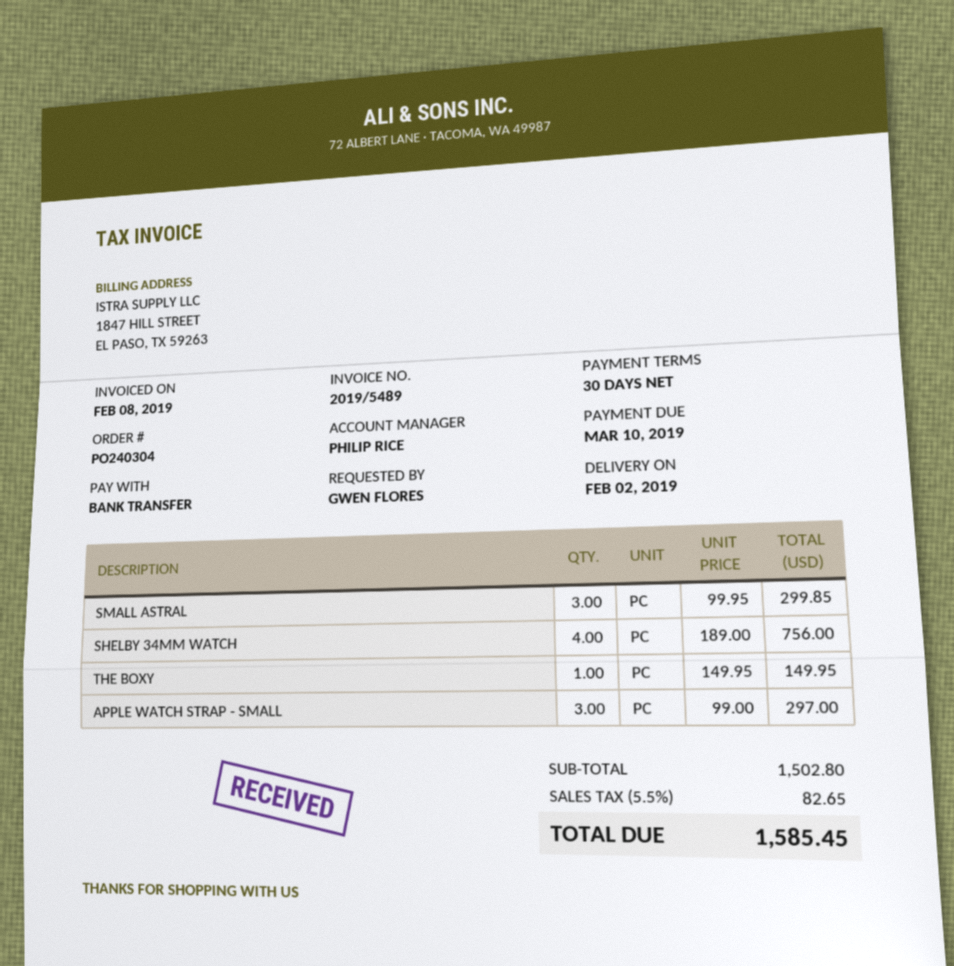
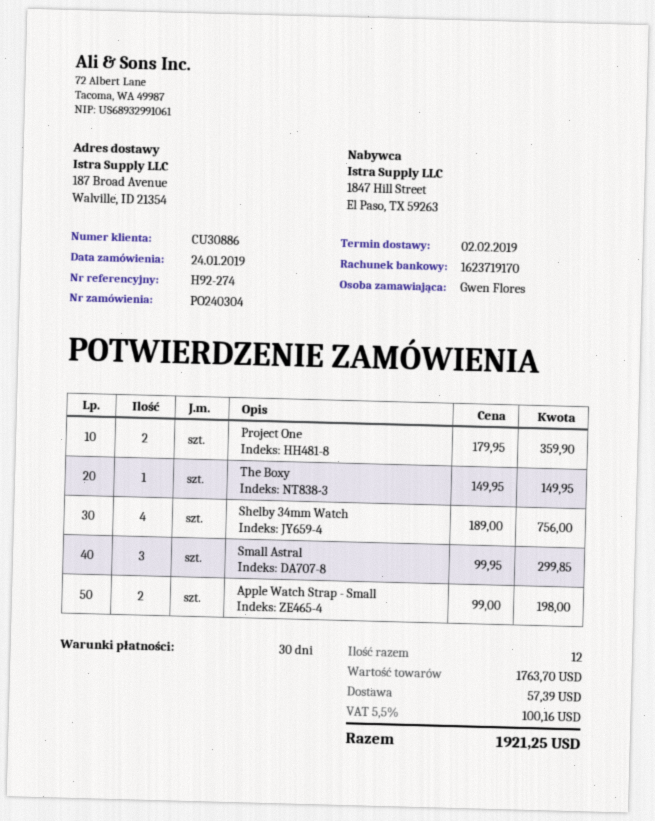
APPLE WATCH STRAP - SMALL: 3 x 99.00 = 297.00 -> 2 x 99.00 = 198.00
Project One: none -> 2 x 179.95 = 359.90
subtotal: 1502.80 -> 1763.70
shipping: none -> 57.39
tax: 5.5% = 82.65 -> 5.5% = 100.16
total: 1585.45 -> 1921.25

